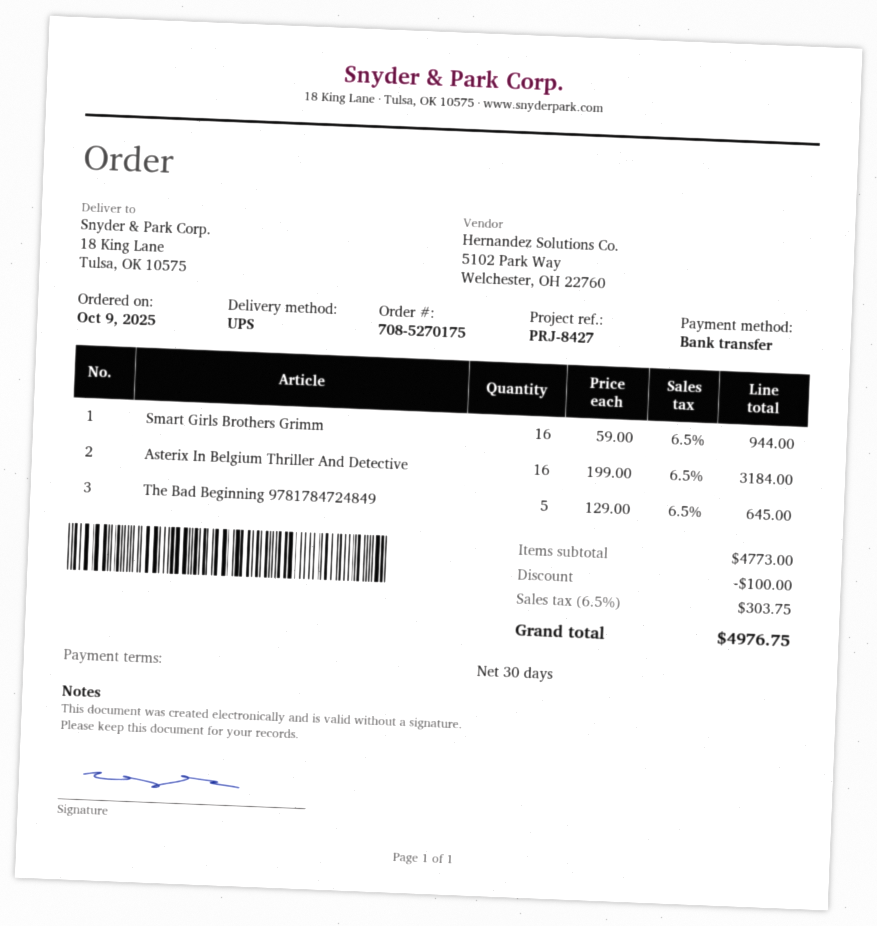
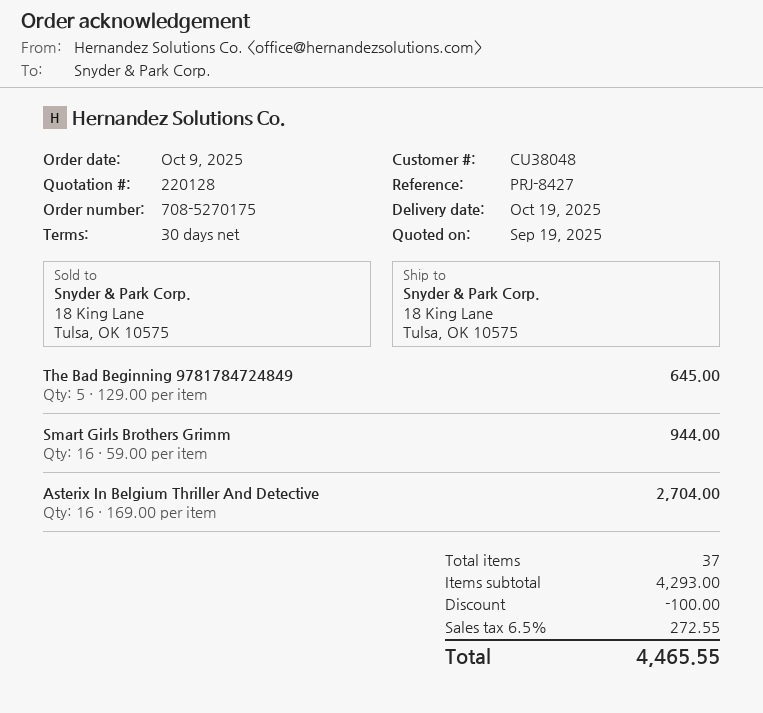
Asterix In Belgium Thriller And Detective: 16 x 199.00 = 3184.00 -> 16 x 169.00 = 2704.00
subtotal: 4773.00 -> 4293.00
tax: 6.5% = 303.75 -> 6.5% = 272.55
total: 4976.75 -> 4465.55

